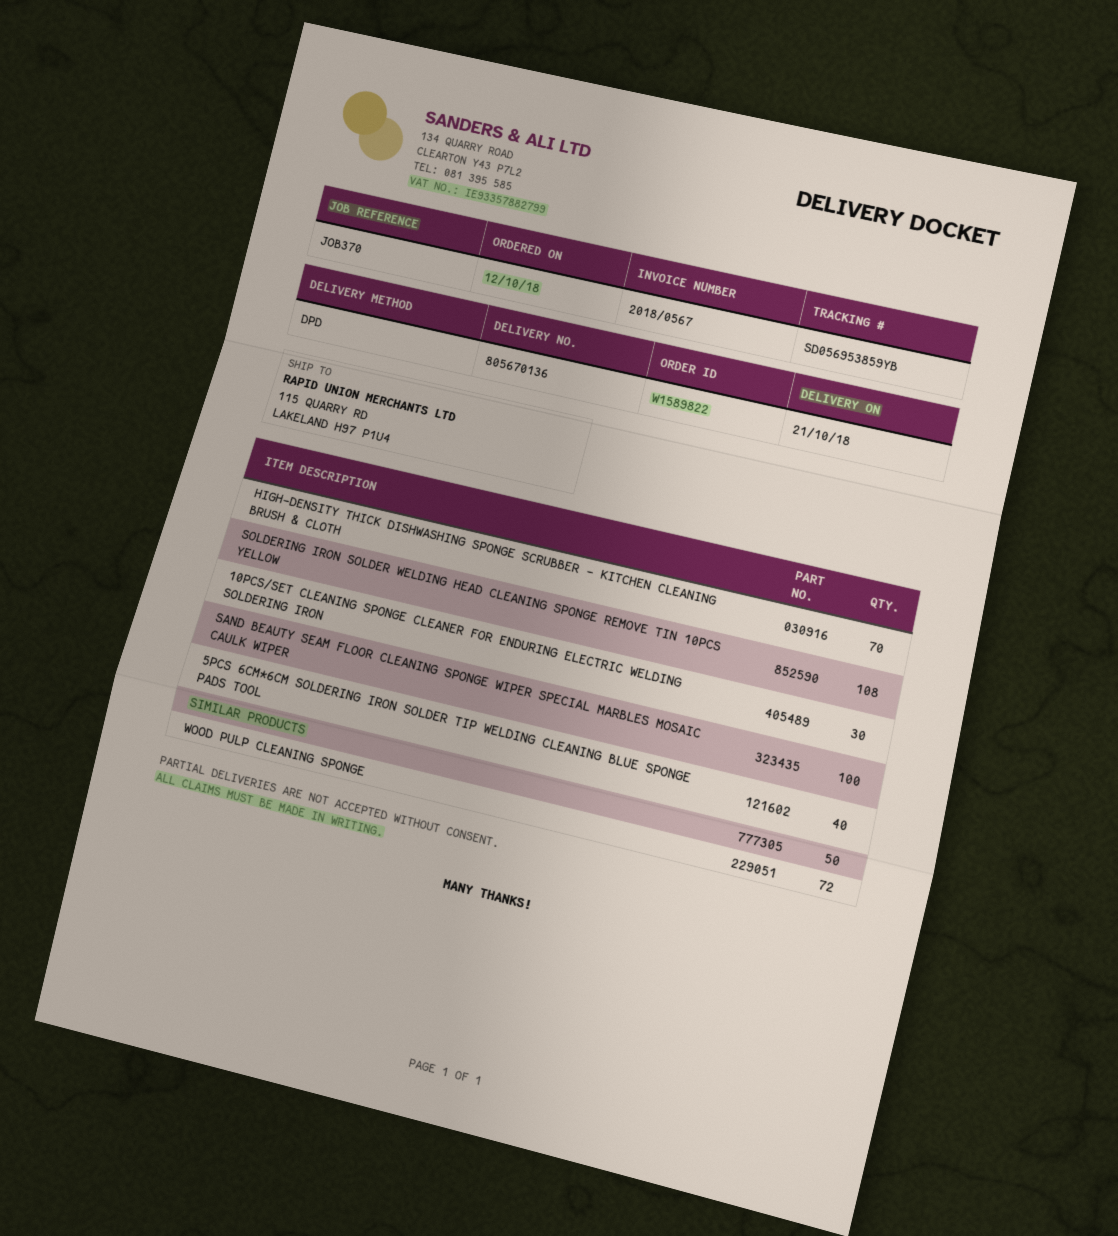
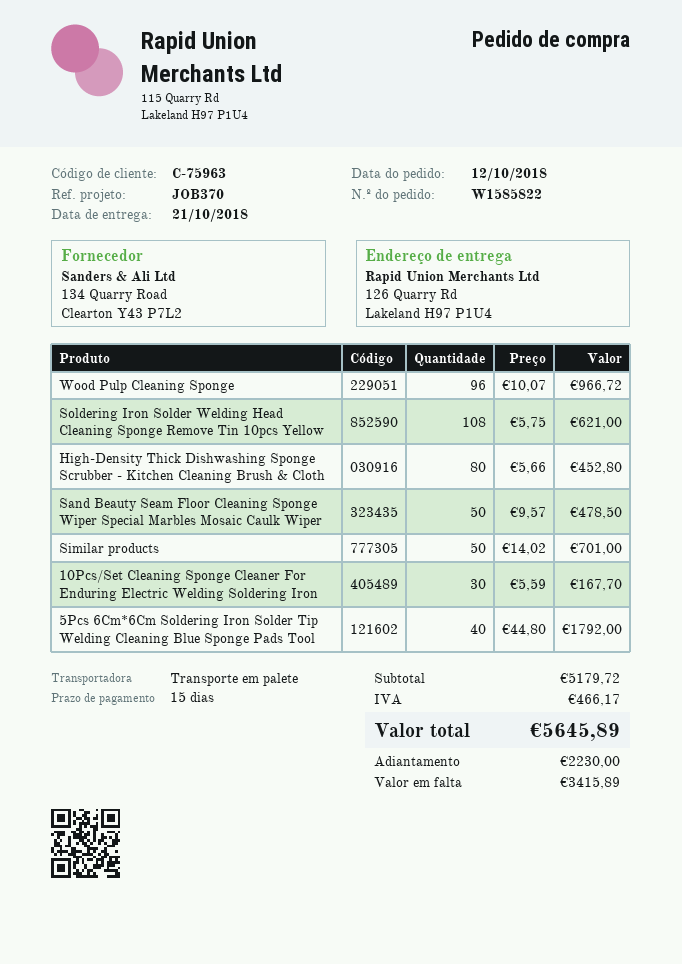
order number: W1589822 -> W1585822
shipping method: DPD -> pallet freight
ship to: 115 QUARRY RD, LAKELAND H97 P1U4 -> 126 Quarry Rd, Lakeland H97 P1U4
HIGH-DENSITY THICK DISHWASHING SPONGE SCRUBBER - KITCHEN CLEANING BRUSH & CLOTH: 70 -> 80
SAND BEAUTY SEAM FLOOR CLEANING SPONGE WIPER SPECIAL MARBLES MOSAIC CAULK WIPER: 100 -> 50
WOOD PULP CLEANING SPONGE: 72 -> 96

